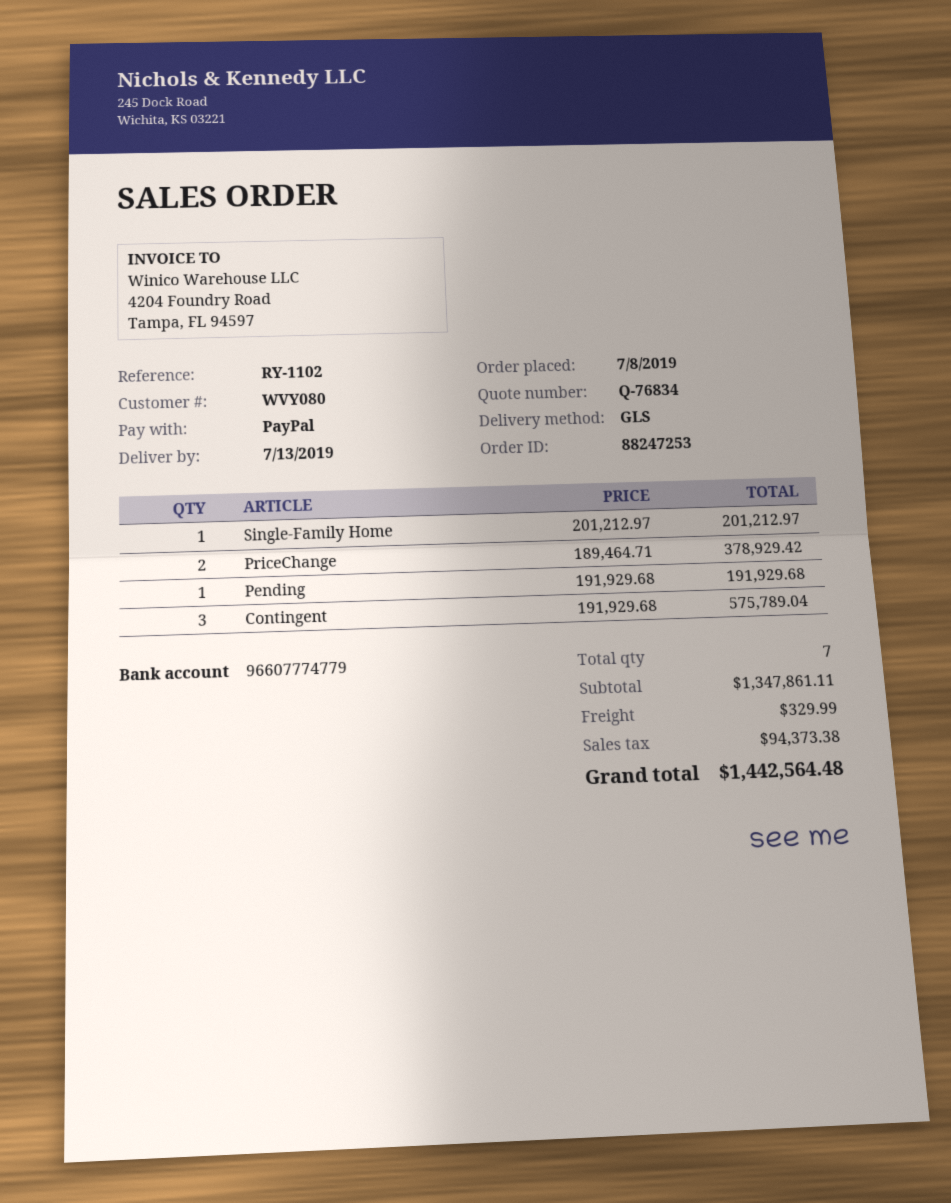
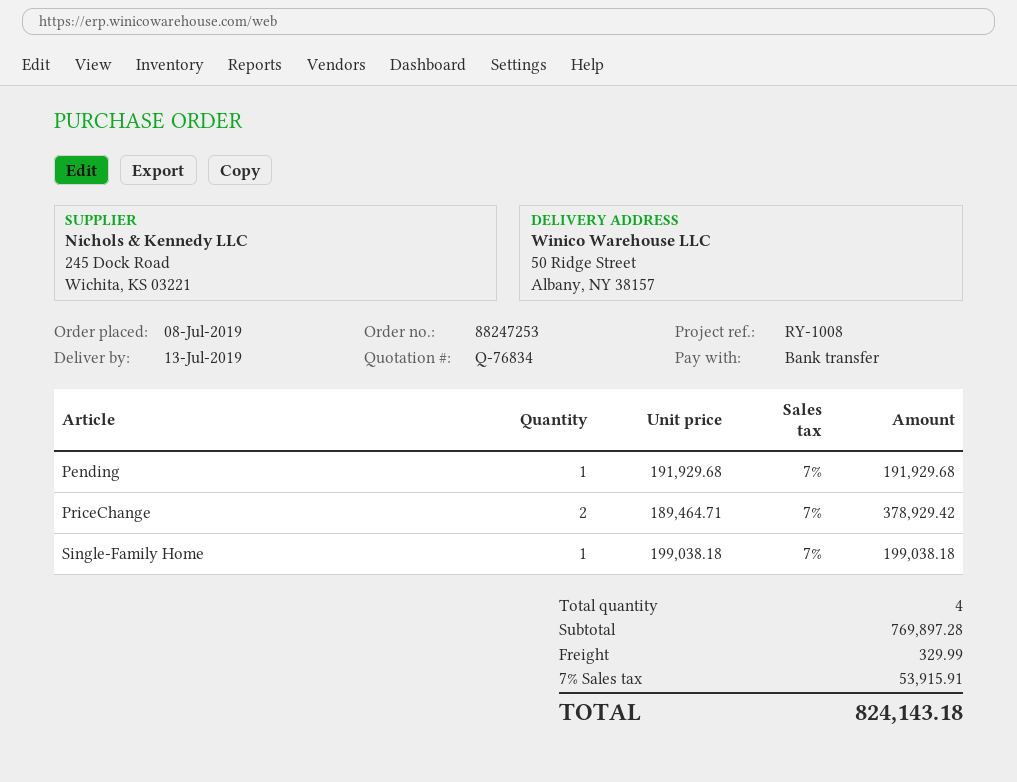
reference: RY-1102 -> RY-1008
payment method: PayPal -> bank transfer
Single-Family Home: 1 x 201212.97 = 201212.97 -> 1 x 199038.18 = 199038.18
Contingent: 3 x 191929.68 = 575789.04 -> none
total quantity: 7 -> 4
subtotal: 1347861.11 -> 769897.28
tax: 94373.38 -> 53915.91
total: 1442564.48 -> 824143.18

